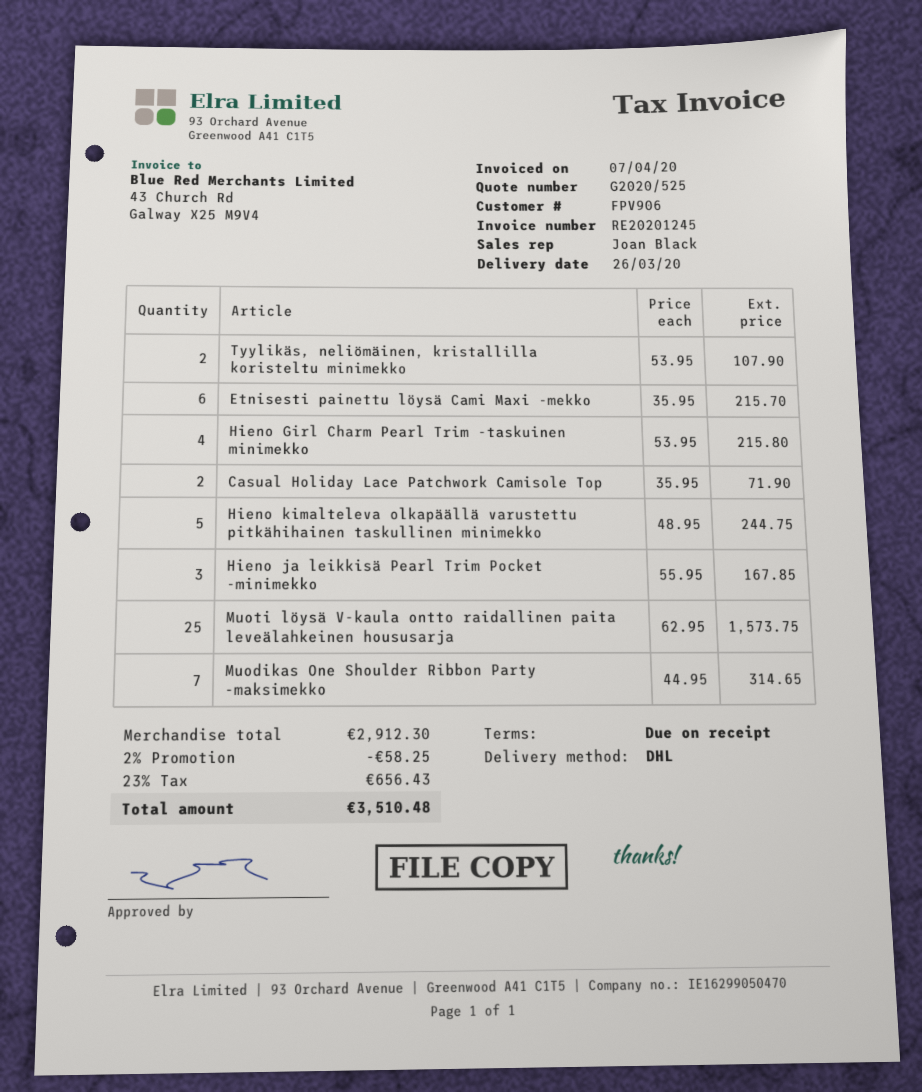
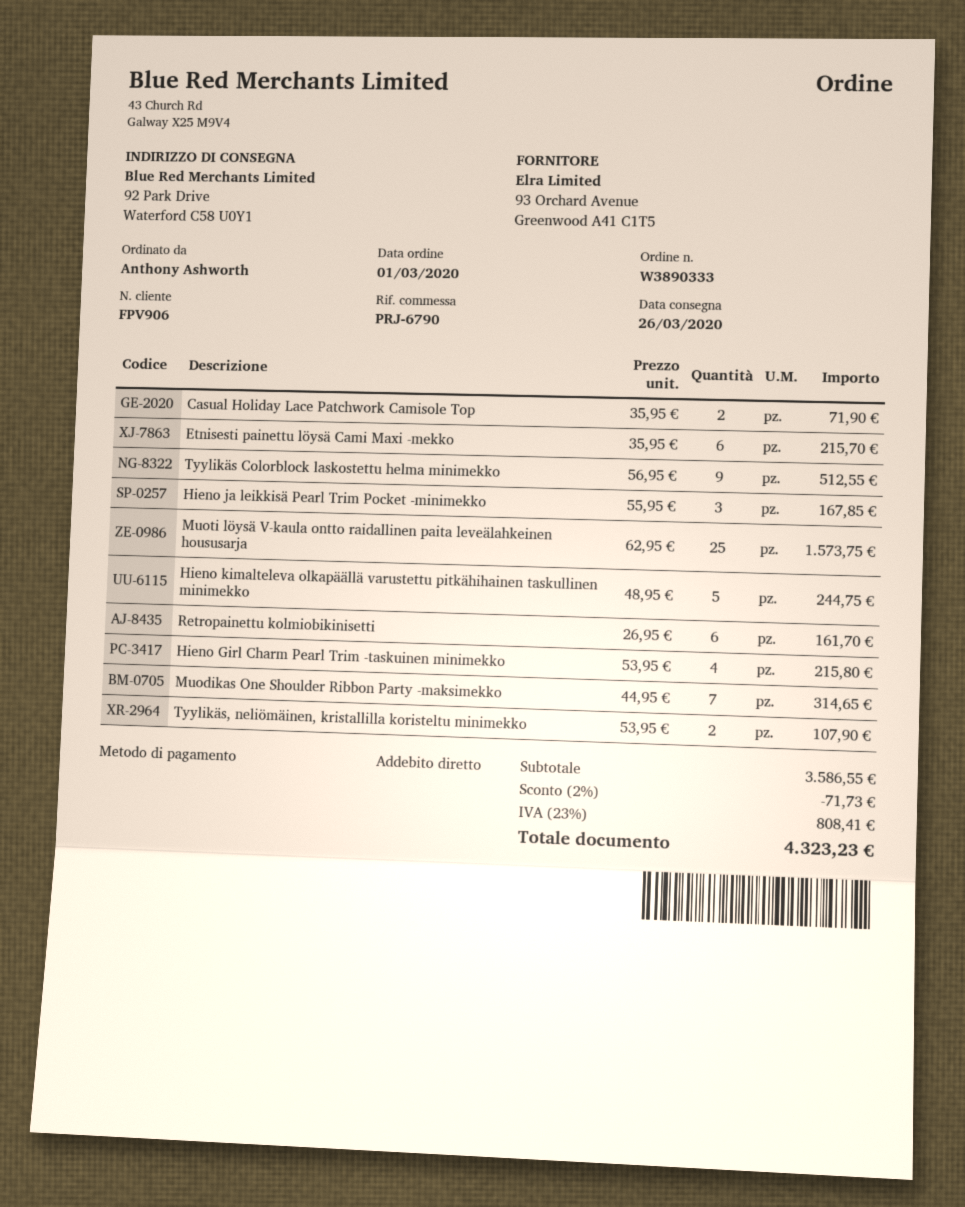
Tyylikäs Colorblock laskostettu helma minimekko: none -> 9 x 56.95 = 512.55
Retropainettu kolmiobikinisetti: none -> 6 x 26.95 = 161.70
subtotal: 2912.30 -> 3586.55
discount: 2% = 58.25 -> 2% = 71.73
tax: 23% = 656.43 -> 23% = 808.41
total: 3510.48 -> 4323.23

